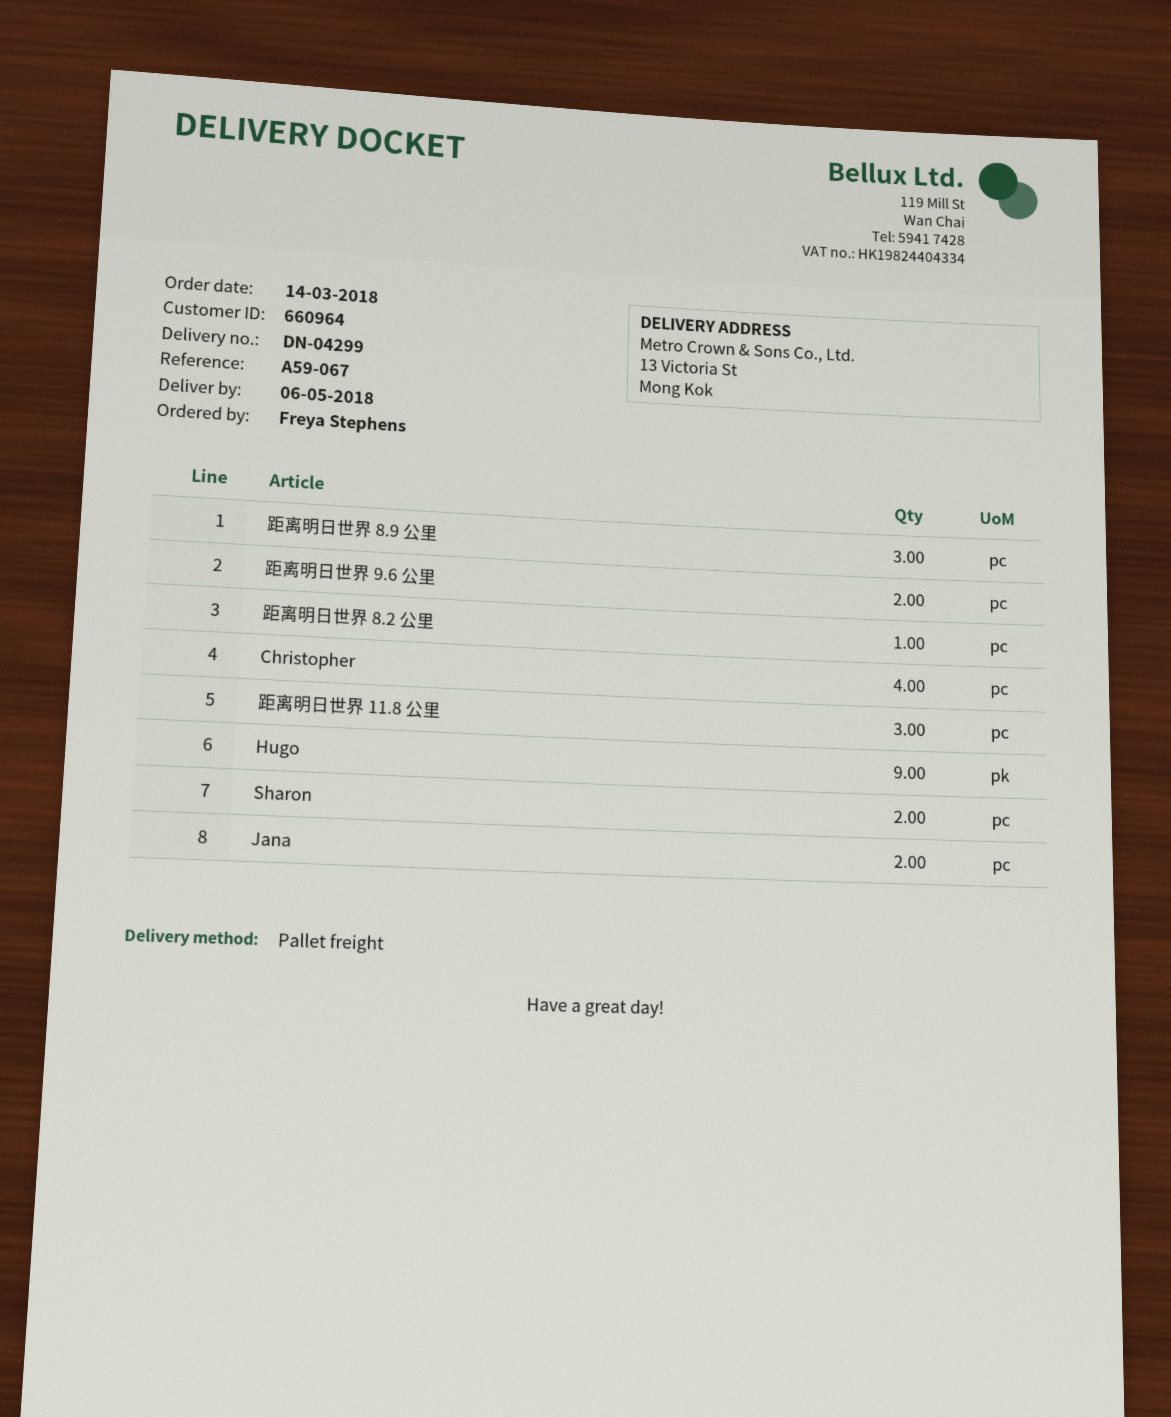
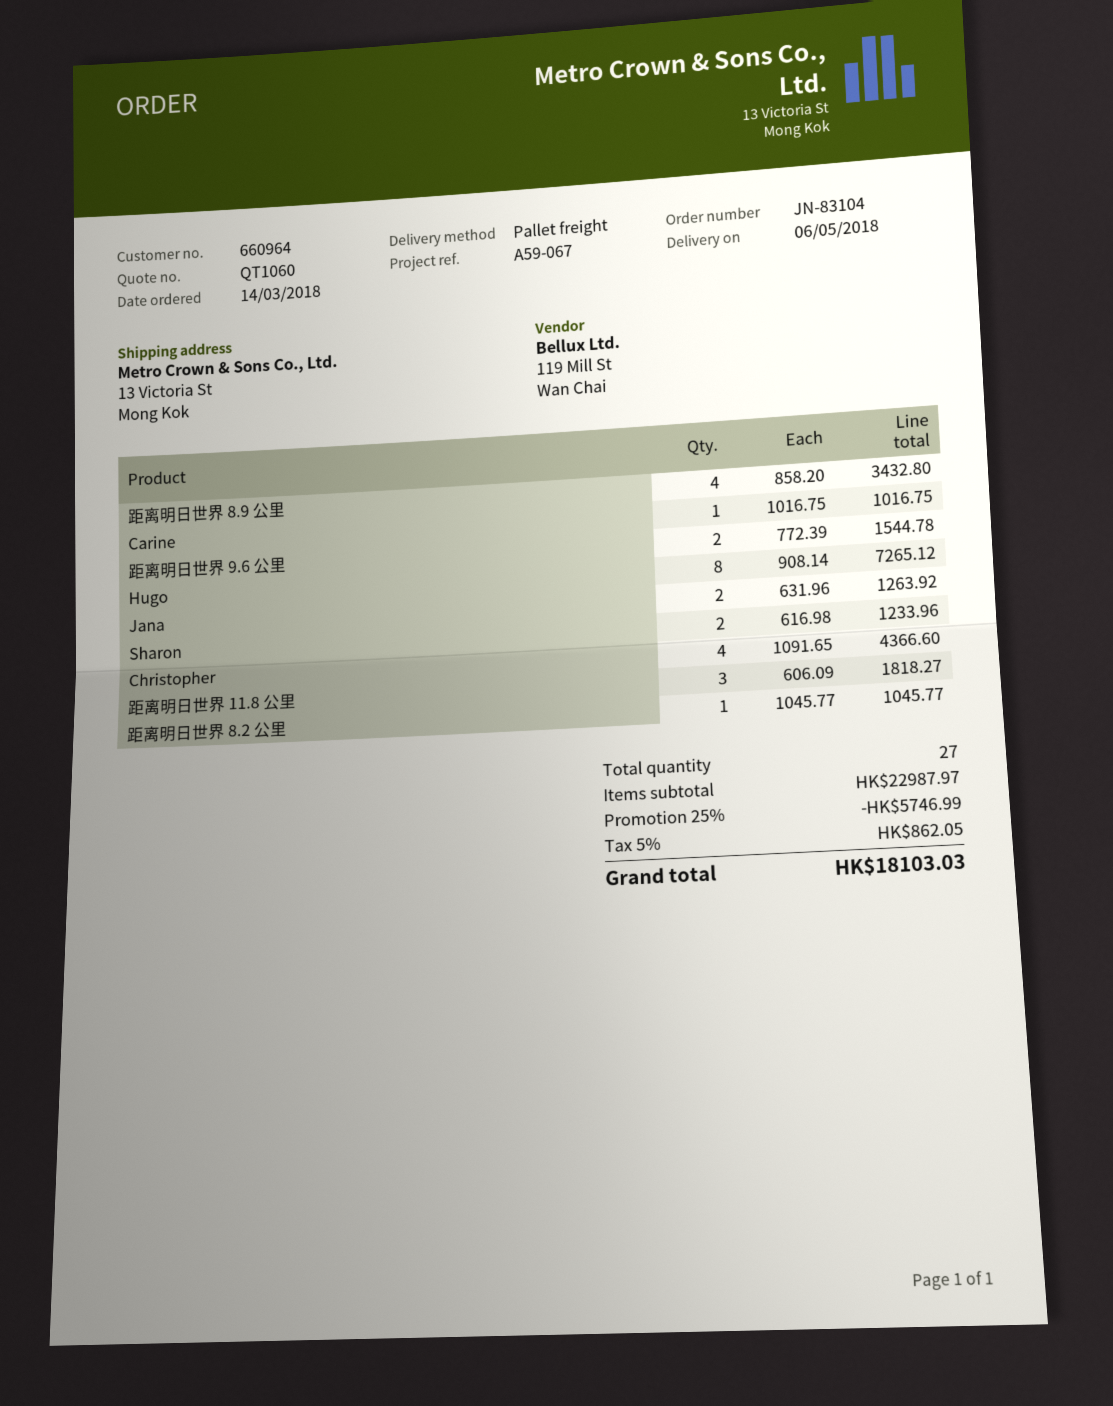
距离明日世界 8.9 公里: 3 -> 4
Hugo: 9 -> 8
Carine: none -> 1

